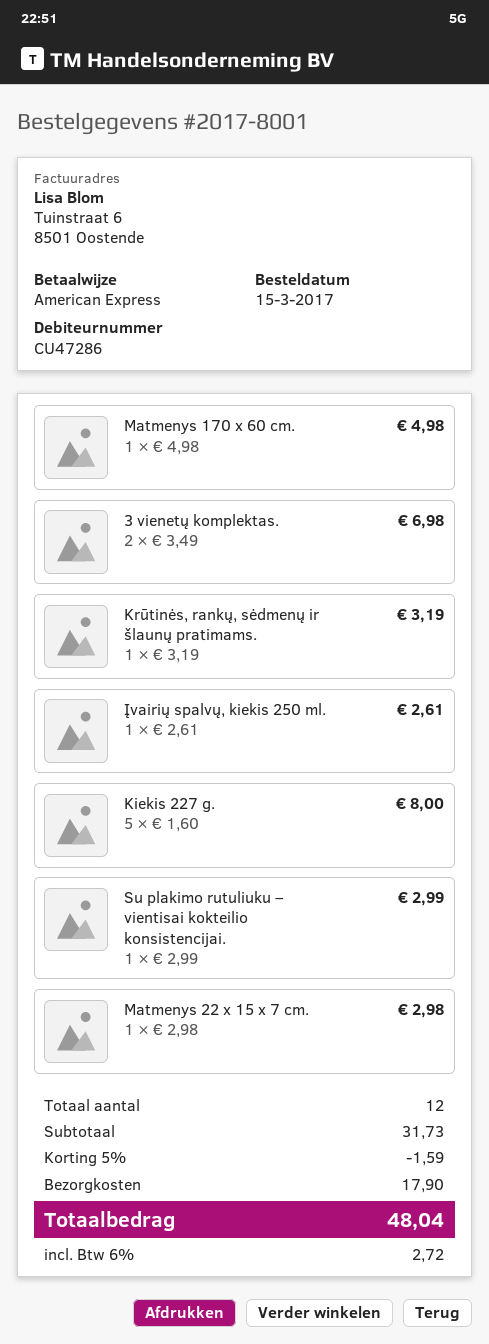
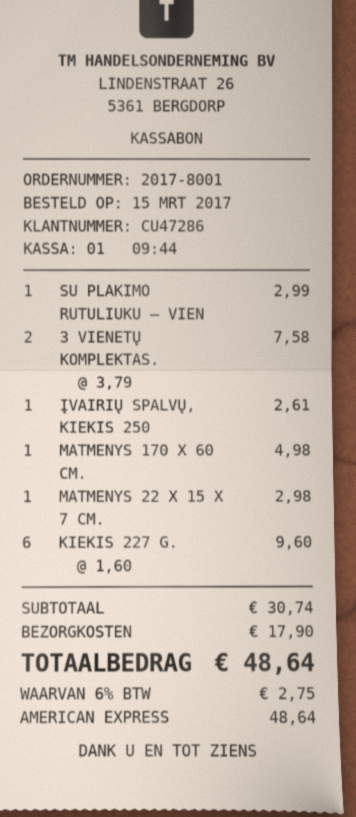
3 vienetų komplektas.: 2 x 3.49 = 6.98 -> 2 x 3.79 = 7.58
Krūtinės, rankų, sėdmenų ir šlaunų pratimams.: 1 x 3.19 = 3.19 -> none
Kiekis 227 g.: 5 x 1.60 = 8.00 -> 6 x 1.60 = 9.60
subtotal: 31.73 -> 30.74
discount: 5% = 1.59 -> none
tax: 6% = 2.72 -> 6% = 2.75
total: 48.04 -> 48.64

